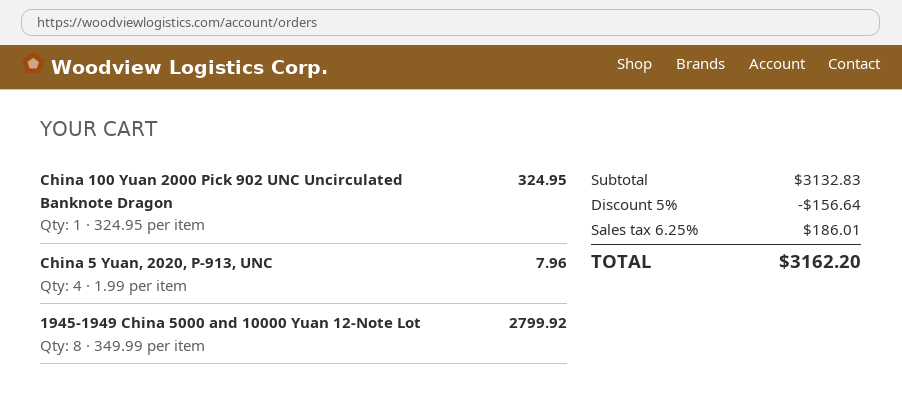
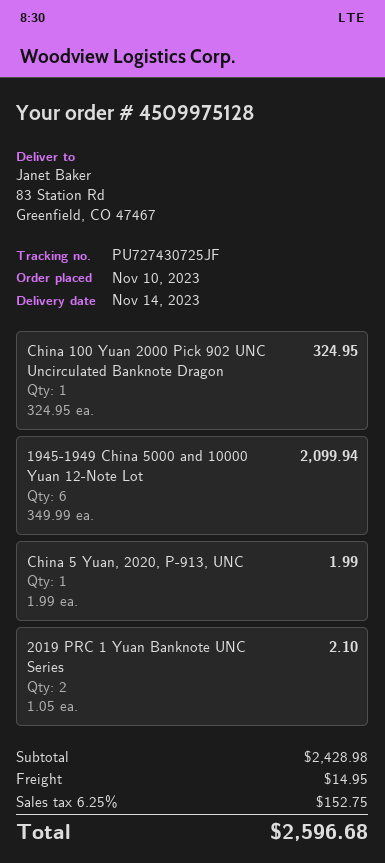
China 5 Yuan, 2020, P-913, UNC: 4 x 1.99 = 7.96 -> 1 x 1.99 = 1.99
1945-1949 China 5000 and 10000 Yuan 12-Note Lot: 8 x 349.99 = 2799.92 -> 6 x 349.99 = 2099.94
2019 PRC 1 Yuan Banknote UNC Series: none -> 2 x 1.05 = 2.10
subtotal: 3132.83 -> 2428.98
discount: 5% = 156.64 -> none
shipping: none -> 14.95
tax: 6.25% = 186.01 -> 6.25% = 152.75
total: 3162.20 -> 2596.68

